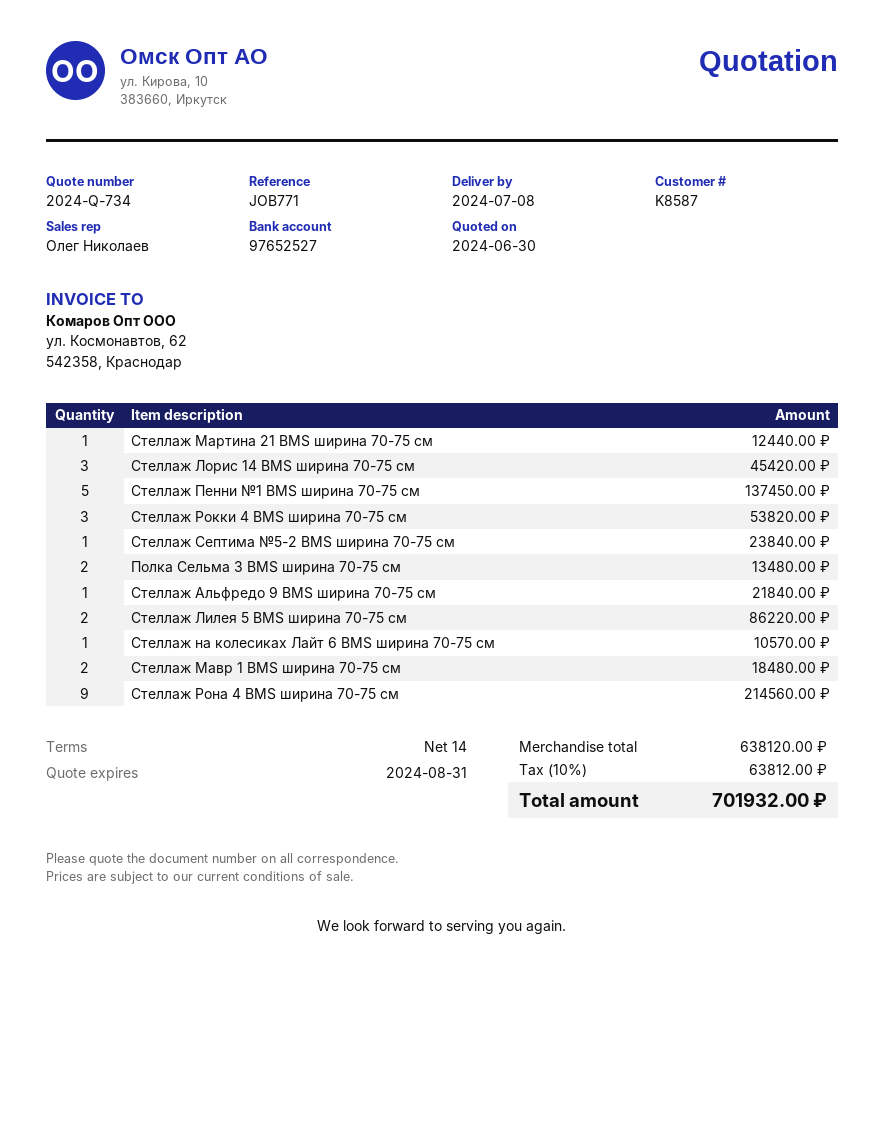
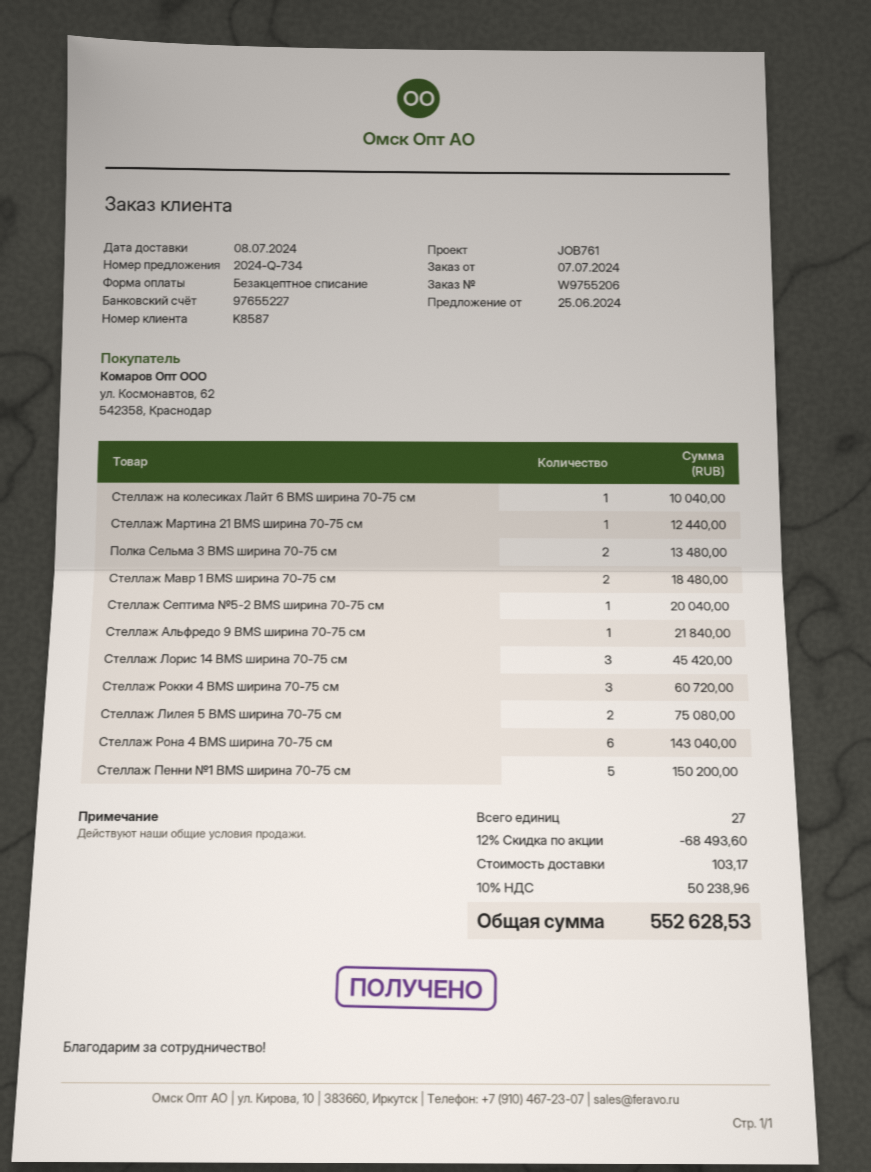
quote date: 2024-06-30 -> 2024-06-25
reference: JOB771 -> JOB761
bank account: 97652527 -> 97655227
Стеллаж Пенни №1 BMS ширина 70-75 см: 5 for 137450.00 -> 5 for 150200.00
Стеллаж Рокки 4 BMS ширина 70-75 см: 3 for 53820.00 -> 3 for 60720.00
Стеллаж Септима №5-2 BMS ширина 70-75 см: 1 for 23840.00 -> 1 for 20040.00
Стеллаж Лилея 5 BMS ширина 70-75 см: 2 for 86220.00 -> 2 for 75080.00
Стеллаж на колесиках Лайт 6 BMS ширина 70-75 см: 1 for 10570.00 -> 1 for 10040.00
Стеллаж Рона 4 BMS ширина 70-75 см: 9 for 214560.00 -> 6 for 143040.00
discount: none -> 12% = 68493.60
shipping: none -> 103.17
tax: 10% = 63812.00 -> 10% = 50238.96
total: 701932.00 -> 552628.53

